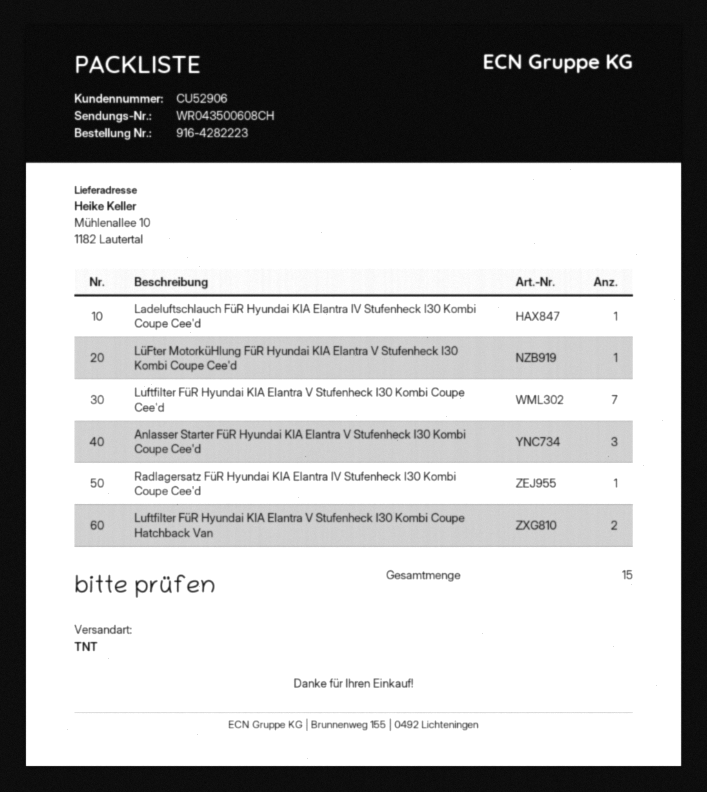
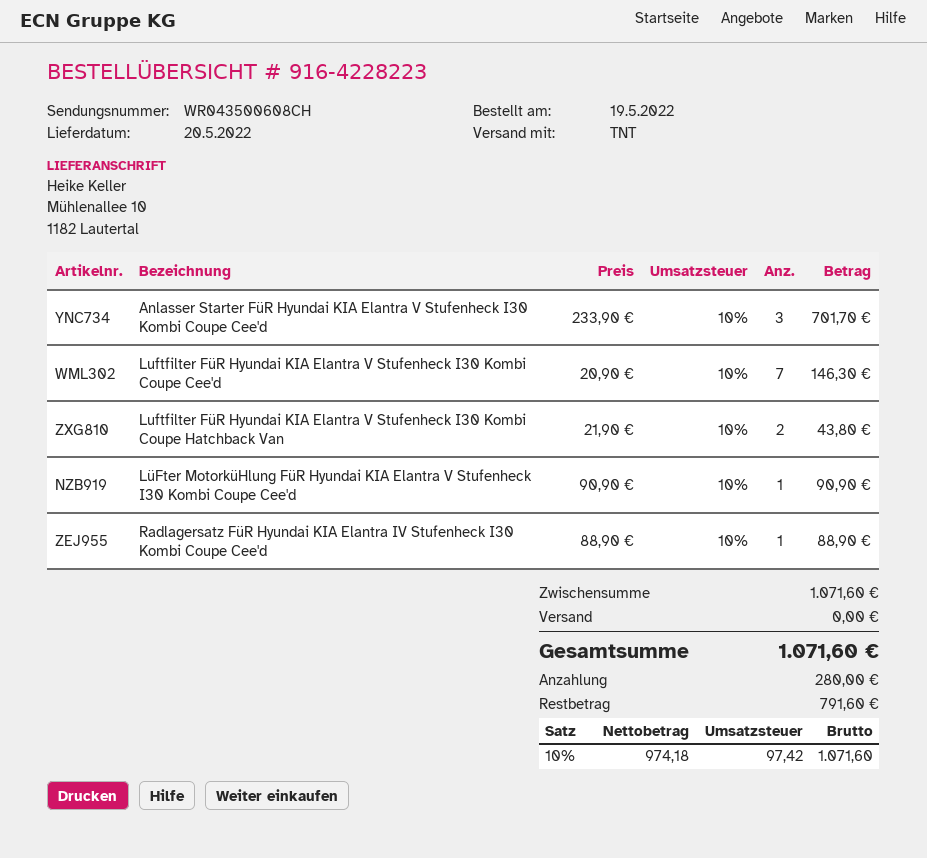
order number: 916-4282223 -> 916-4228223
Ladeluftschlauch FüR Hyundai KIA Elantra IV Stufenheck I30 Kombi Coupe Cee'd: 1 -> none

